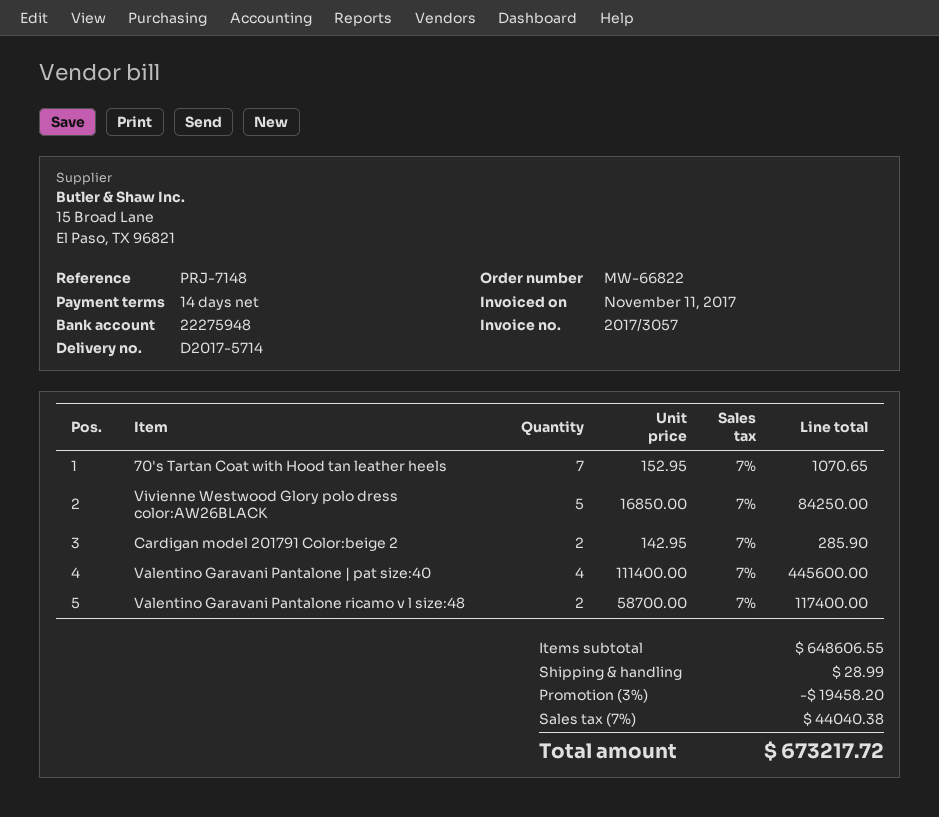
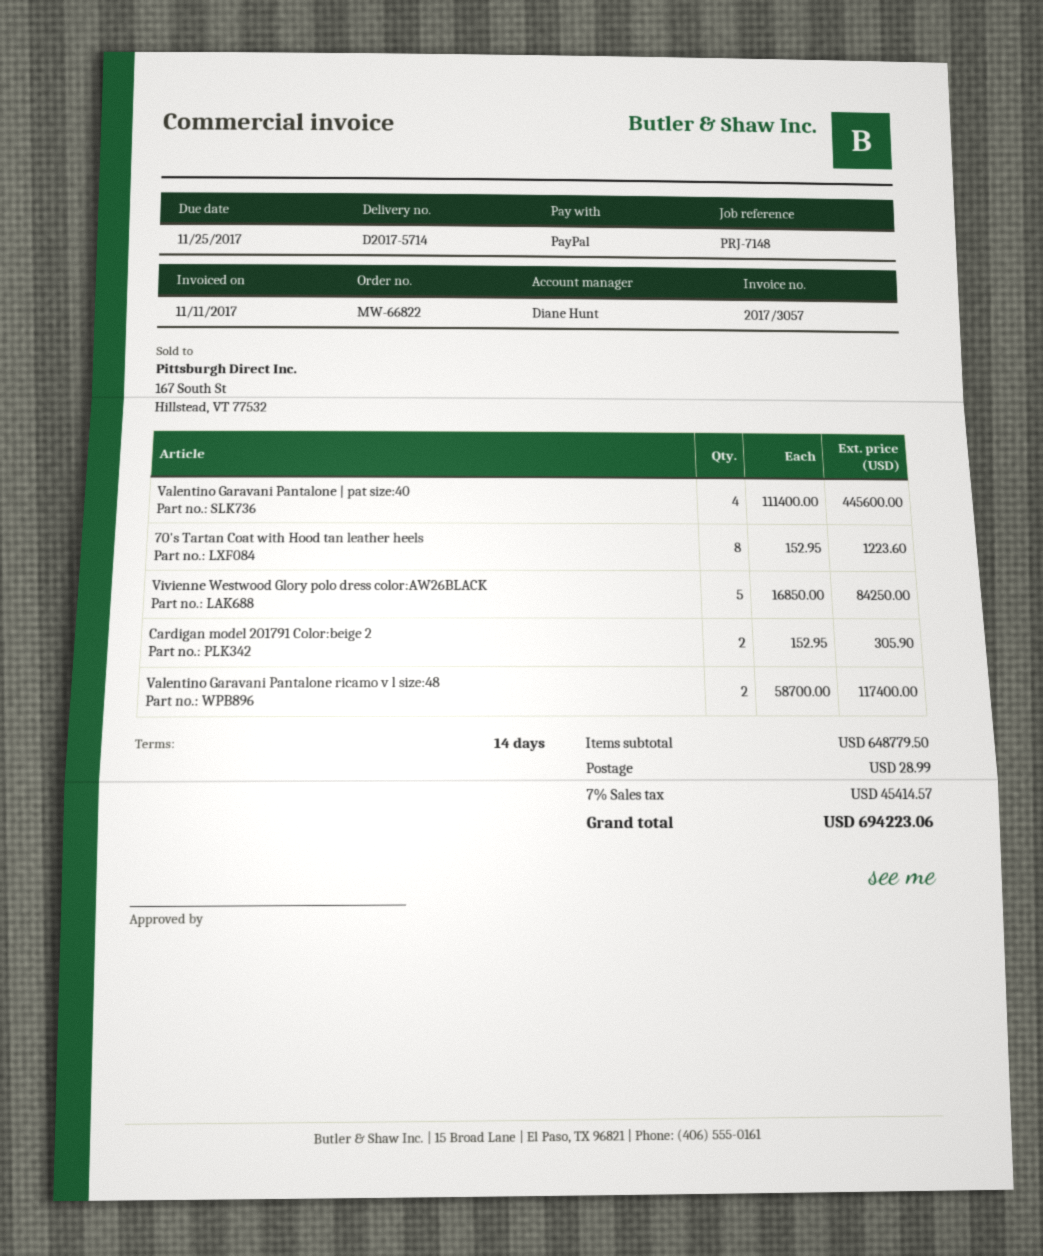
70's Tartan Coat with Hood tan leather heels: 7 x 152.95 = 1070.65 -> 8 x 152.95 = 1223.60
Cardigan model 201791 Color:beige 2: 2 x 142.95 = 285.90 -> 2 x 152.95 = 305.90
subtotal: 648606.55 -> 648779.50
discount: 3% = 19458.20 -> none
tax: 7% = 44040.38 -> 7% = 45414.57
total: 673217.72 -> 694223.06

